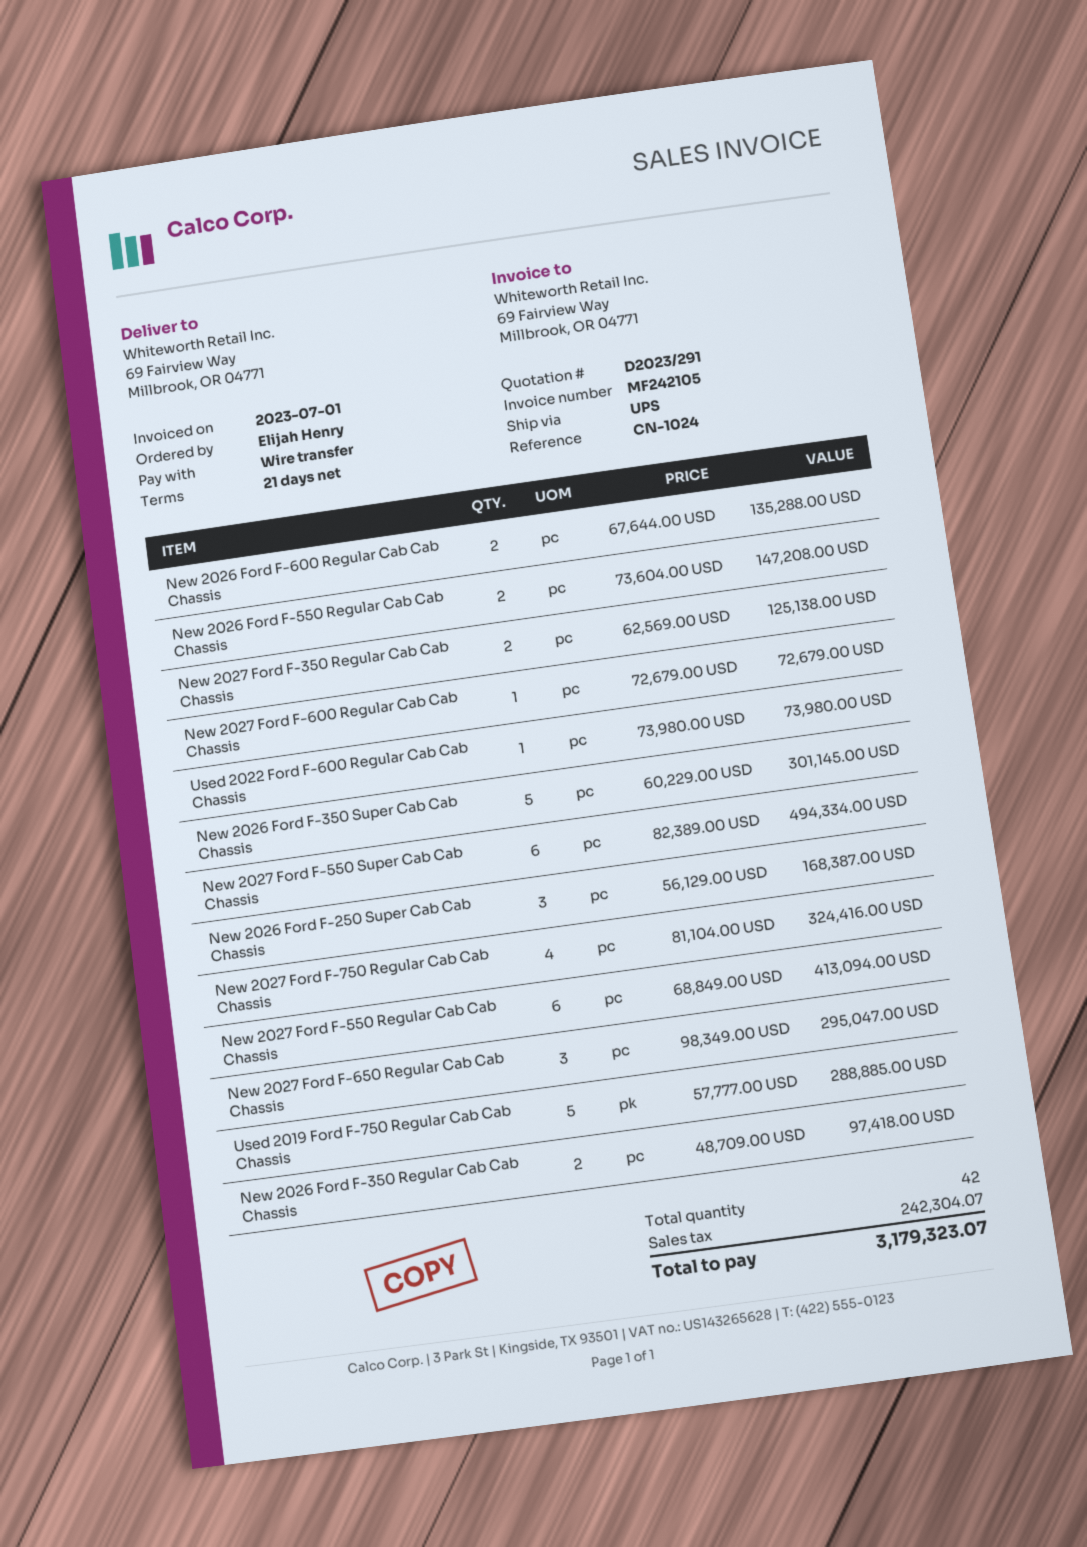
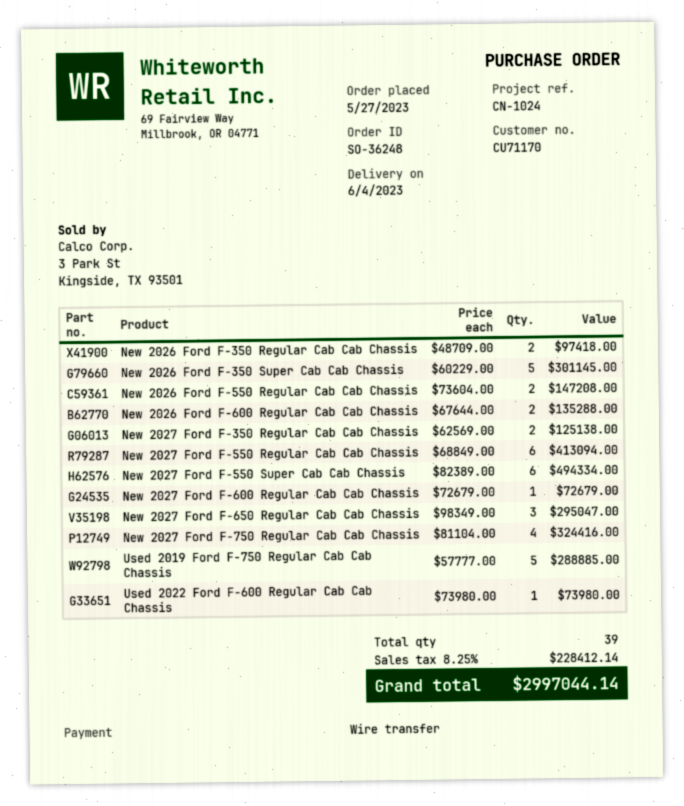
New 2026 Ford F-250 Super Cab Cab Chassis: 3 x 56129.00 = 168387.00 -> none
total quantity: 42 -> 39
tax: 242304.07 -> 228412.14
total: 3179323.07 -> 2997044.14

